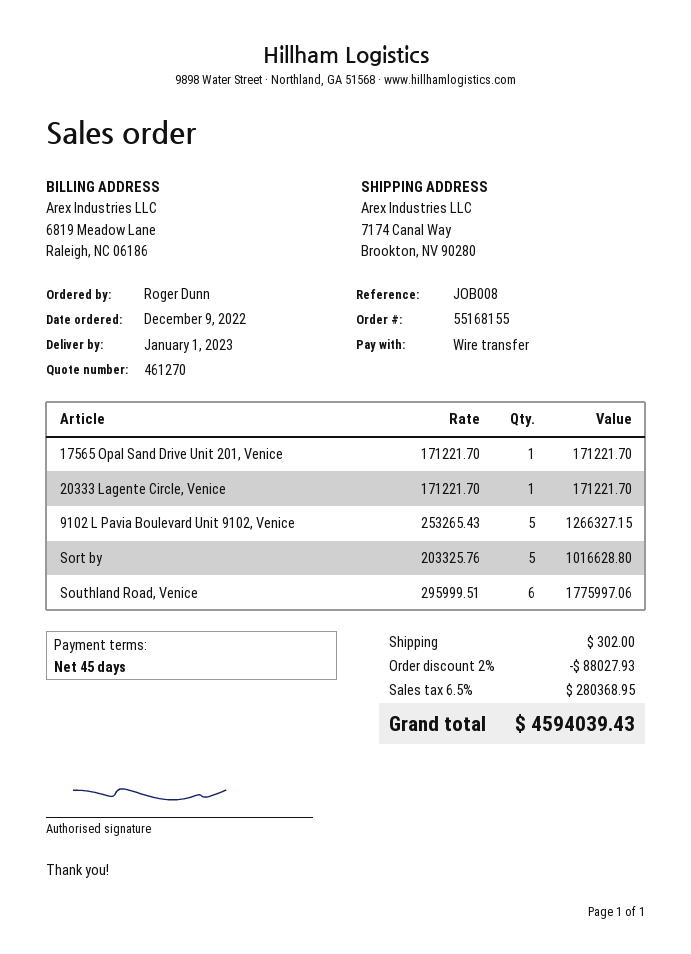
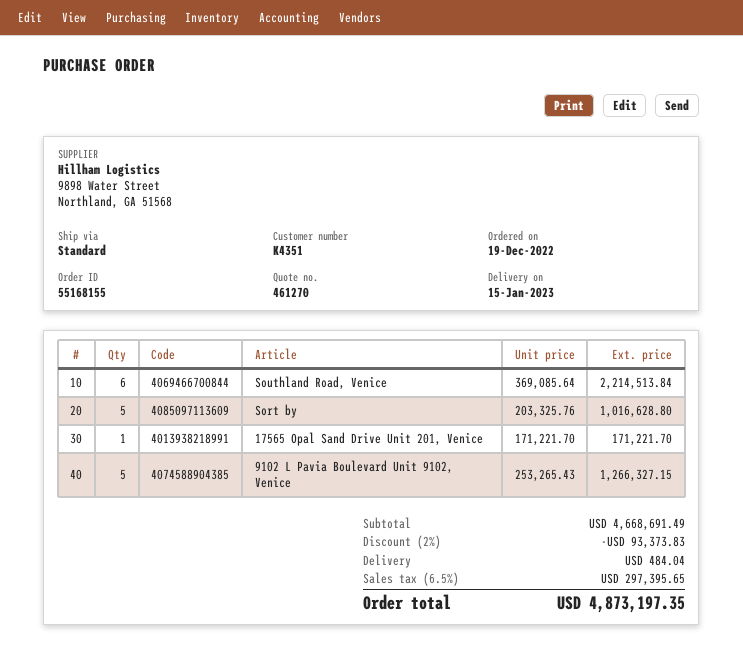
order date: 2022-12-09 -> 2022-12-19
delivery date: 2023-01-01 -> 2023-01-15
20333 Lagente Circle, Venice: 1 x 171221.70 = 171221.70 -> none
Southland Road, Venice: 6 x 295999.51 = 1775997.06 -> 6 x 369085.64 = 2214513.84
discount: 2% = 88027.93 -> 2% = 93373.83
shipping: 302.00 -> 484.04
tax: 6.5% = 280368.95 -> 6.5% = 297395.65
total: 4594039.43 -> 4873197.35

